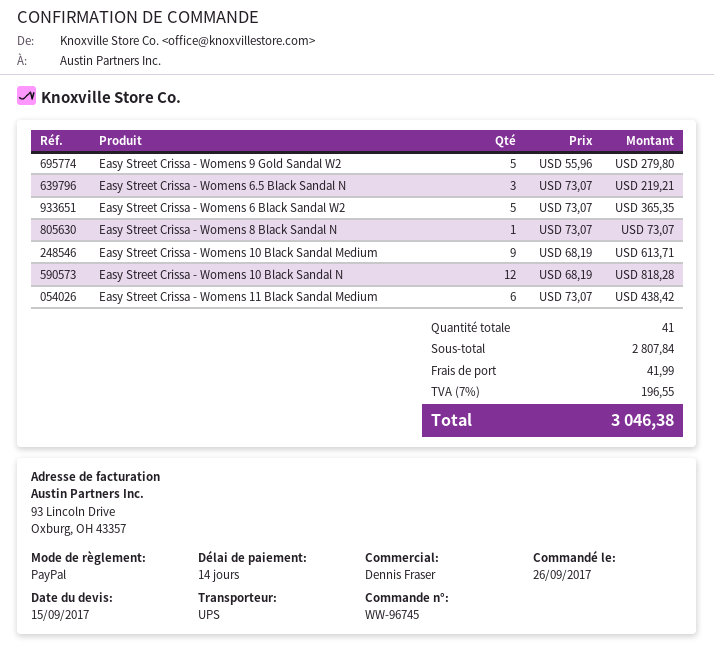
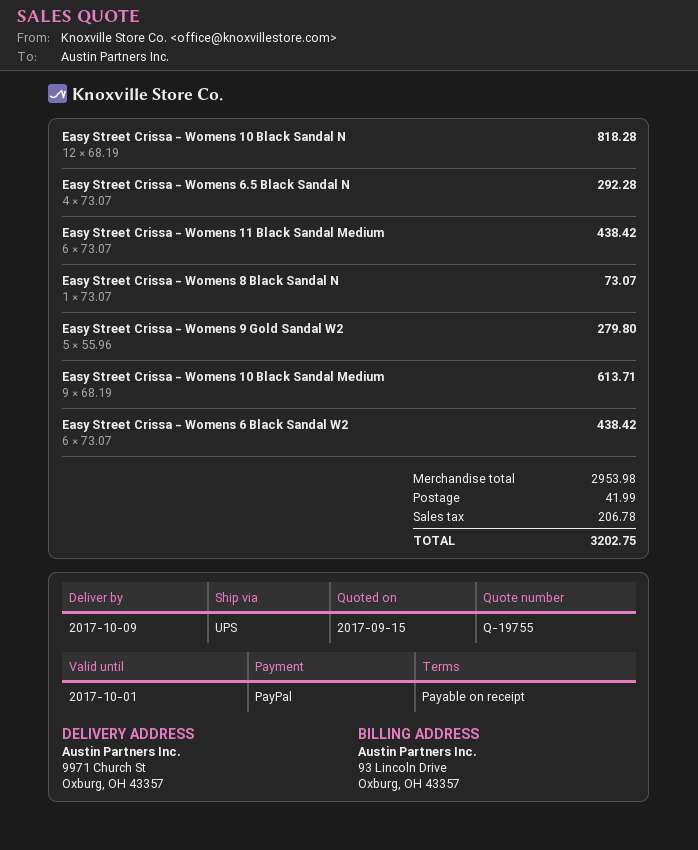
payment terms: 14 days -> on receipt
Easy Street Crissa - Womens 6.5 Black Sandal N: 3 x 73.07 = 219.21 -> 4 x 73.07 = 292.28
Easy Street Crissa - Womens 6 Black Sandal W2: 5 x 73.07 = 365.35 -> 6 x 73.07 = 438.42
subtotal: 2807.84 -> 2953.98
tax: 196.55 -> 206.78
total: 3046.38 -> 3202.75

